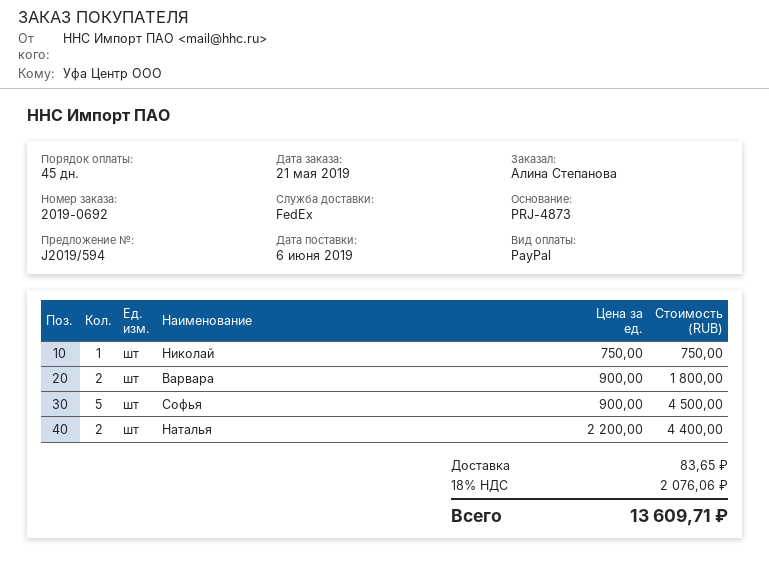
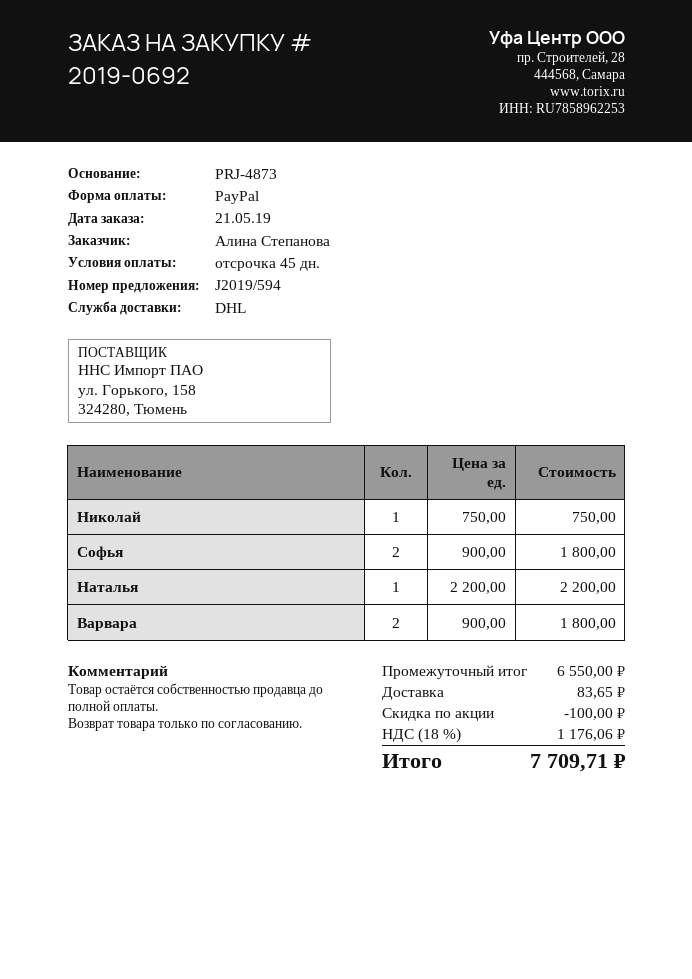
shipping method: FedEx -> DHL
Софья: 5 x 900.00 = 4500.00 -> 2 x 900.00 = 1800.00
Наталья: 2 x 2200.00 = 4400.00 -> 1 x 2200.00 = 2200.00
discount: none -> 100.00
tax: 18% = 2076.06 -> 18% = 1176.06
total: 13609.71 -> 7709.71

